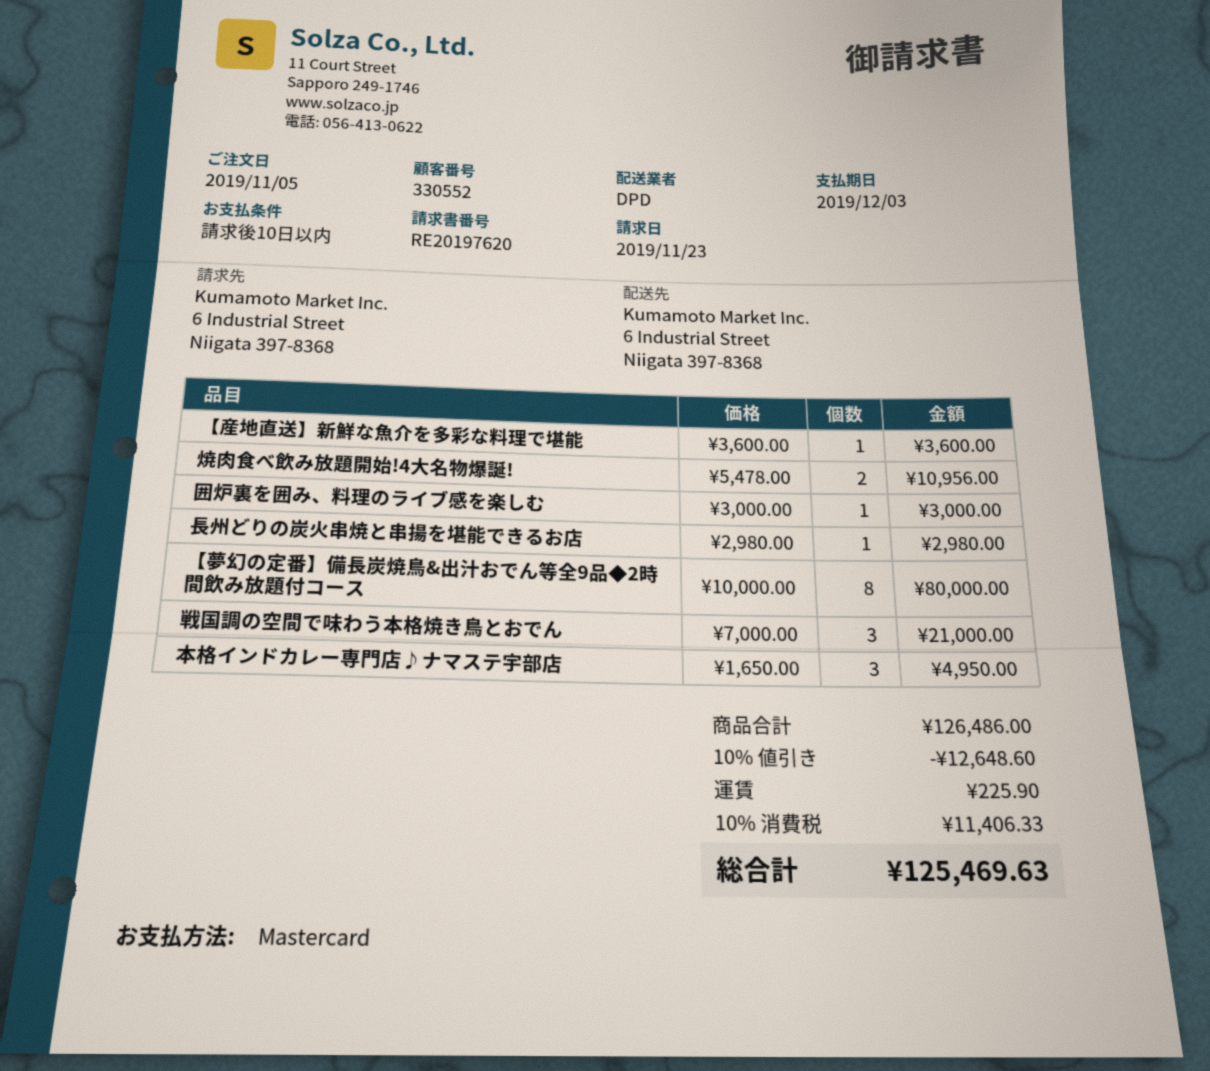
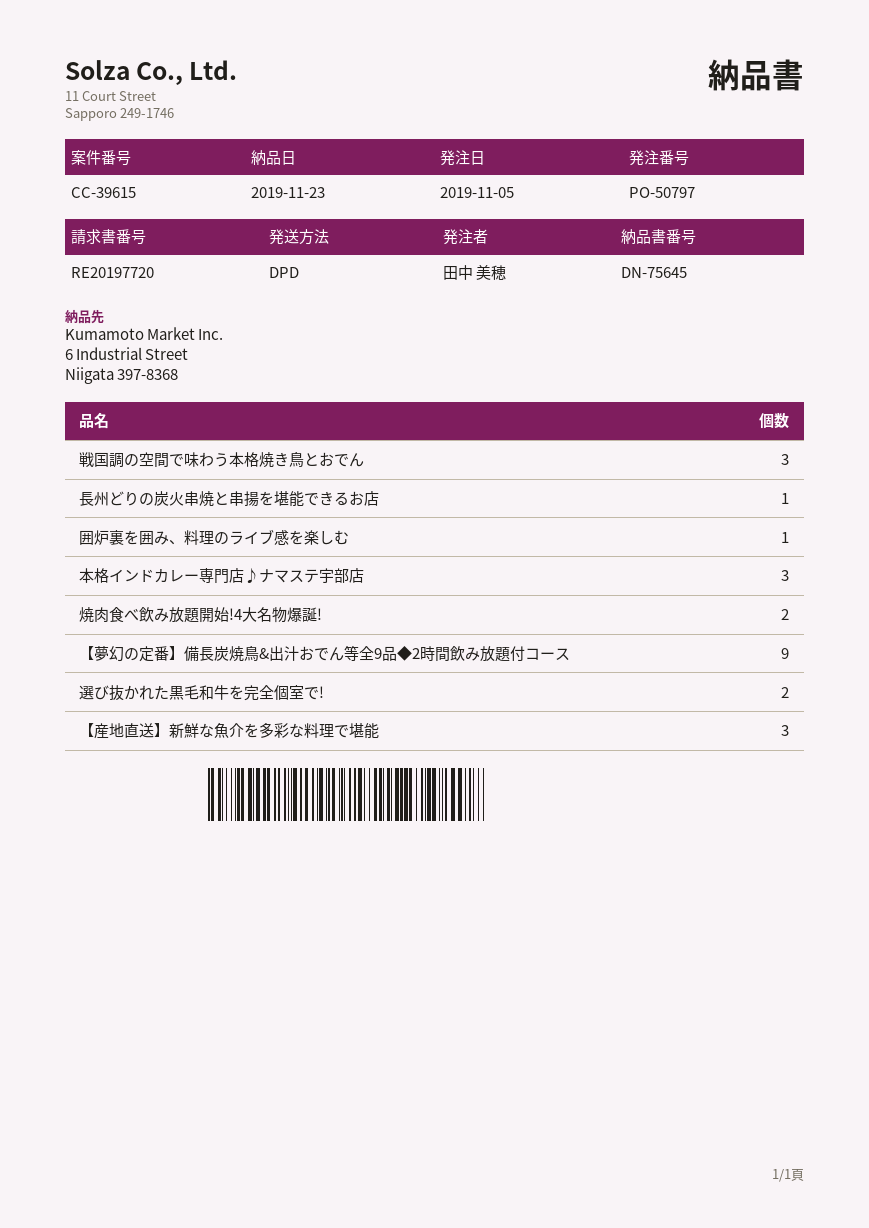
invoice number: RE20197620 -> RE20197720
【産地直送】新鮮な魚介を多彩な料理で堪能: 1 -> 3
【夢幻の定番】備長炭焼鳥&出汁おでん等全9品◆2時間飲み放題付コース: 8 -> 9
選び抜かれた黒毛和牛を完全個室で!: none -> 2

